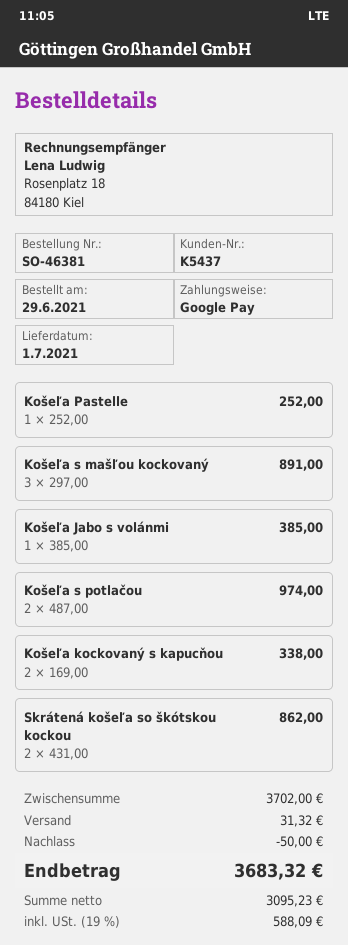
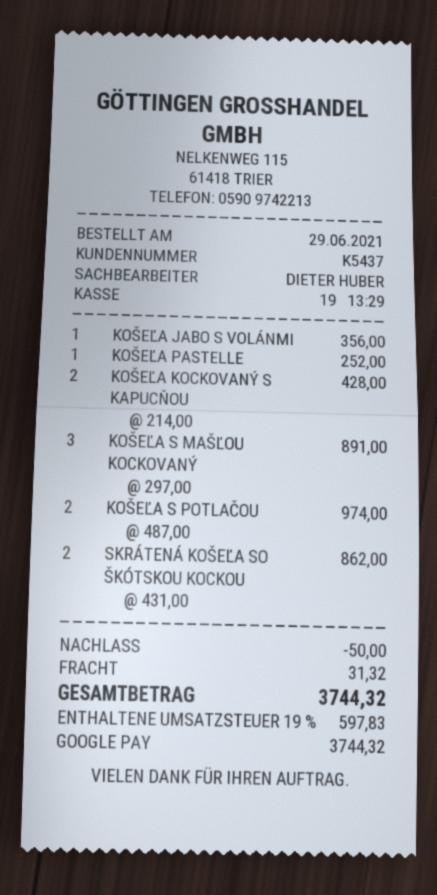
Košeľa Jabo s volánmi: 1 x 385.00 = 385.00 -> 1 x 356.00 = 356.00
Košeľa kockovaný s kapucňou: 2 x 169.00 = 338.00 -> 2 x 214.00 = 428.00
tax: 19% = 588.09 -> 19% = 597.83
total: 3683.32 -> 3744.32

